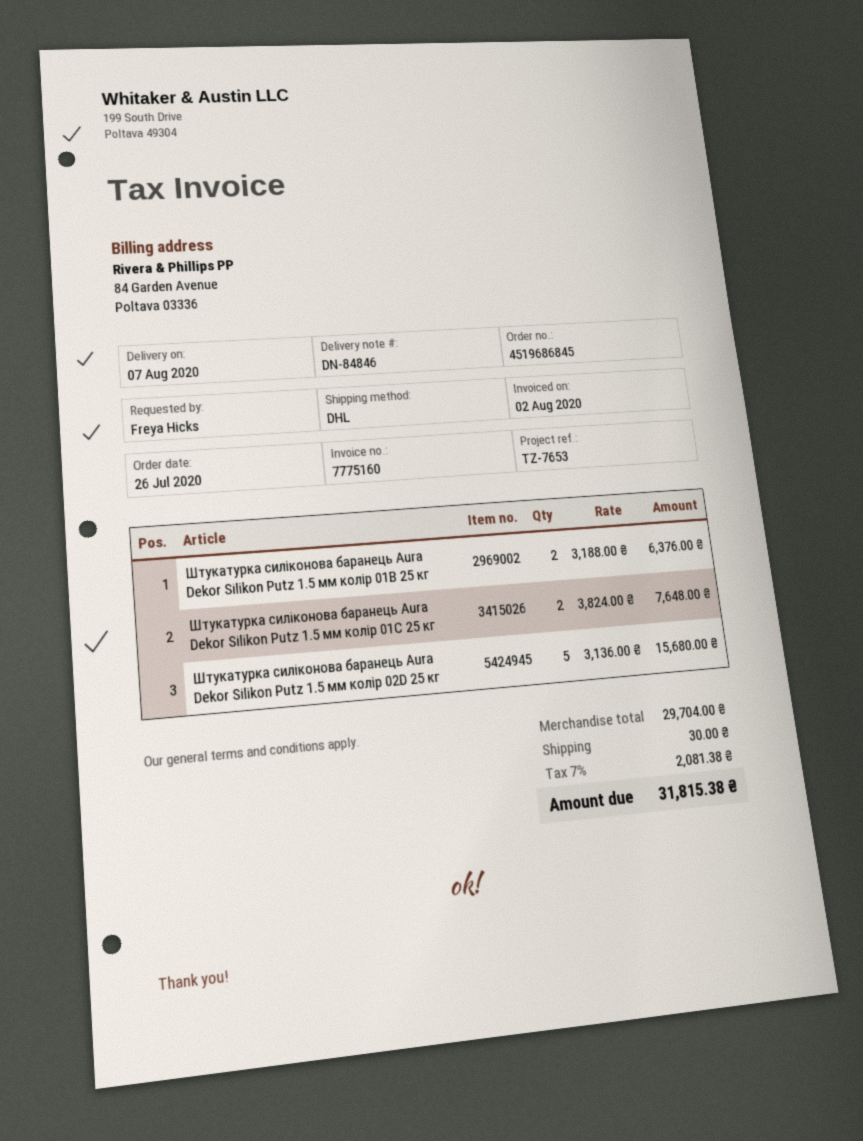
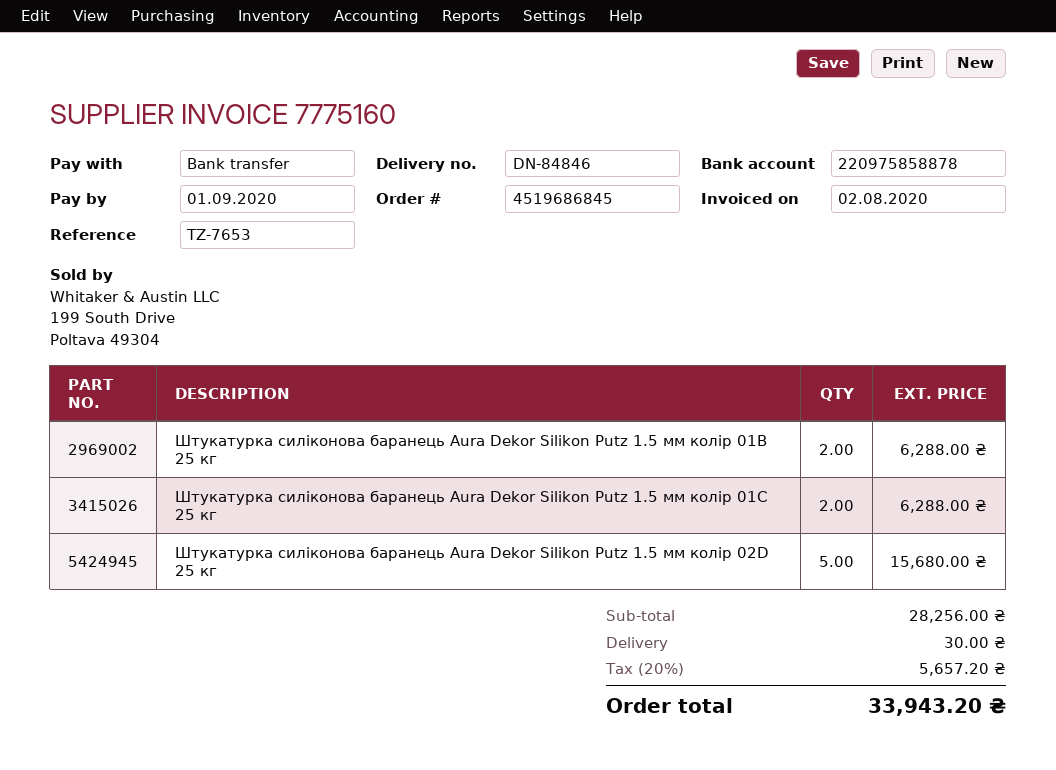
Штукатурка силіконова баранець Aura Dekor Silikon Putz 1.5 мм колір 01B 25 кг: 2 for 6376.00 -> 2 for 6288.00
Штукатурка силіконова баранець Aura Dekor Silikon Putz 1.5 мм колір 01C 25 кг: 2 for 7648.00 -> 2 for 6288.00
subtotal: 29704.00 -> 28256.00
tax: 7% = 2081.38 -> 20% = 5657.20
total: 31815.38 -> 33943.20

